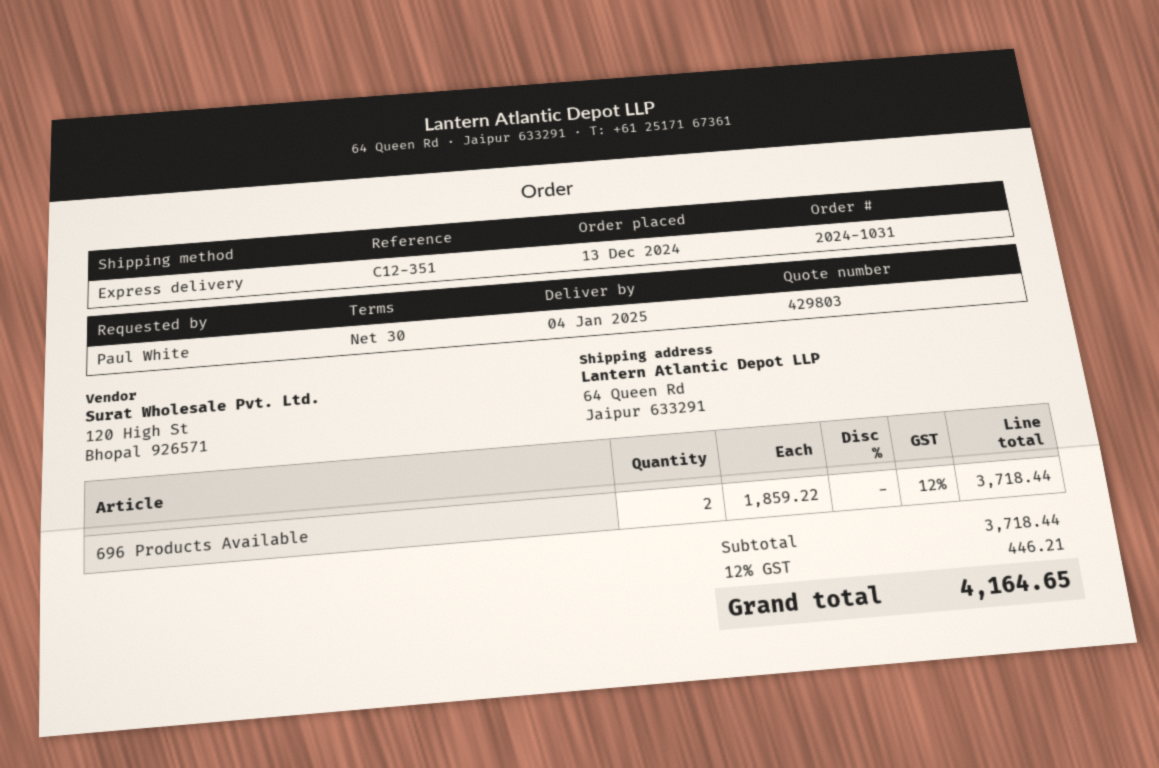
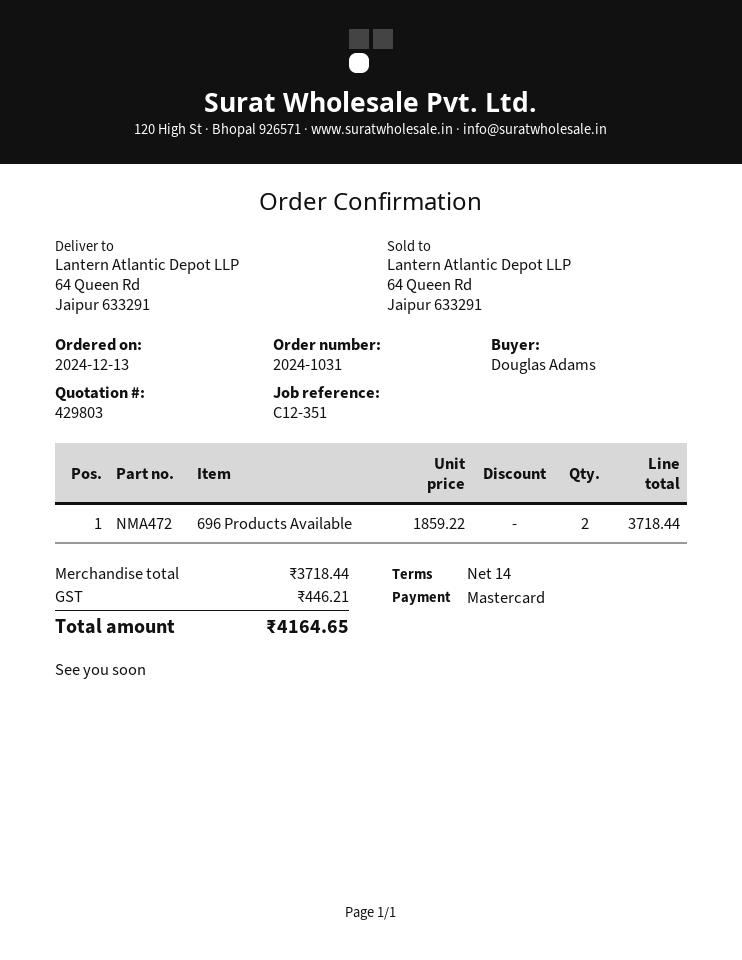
payment terms: 30 days -> 14 days
ordered by: Paul White -> Douglas Adams

